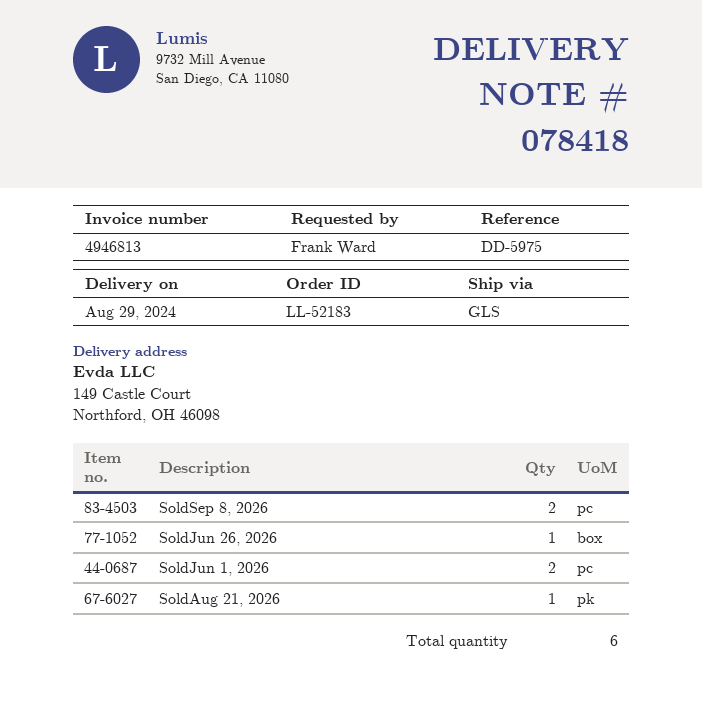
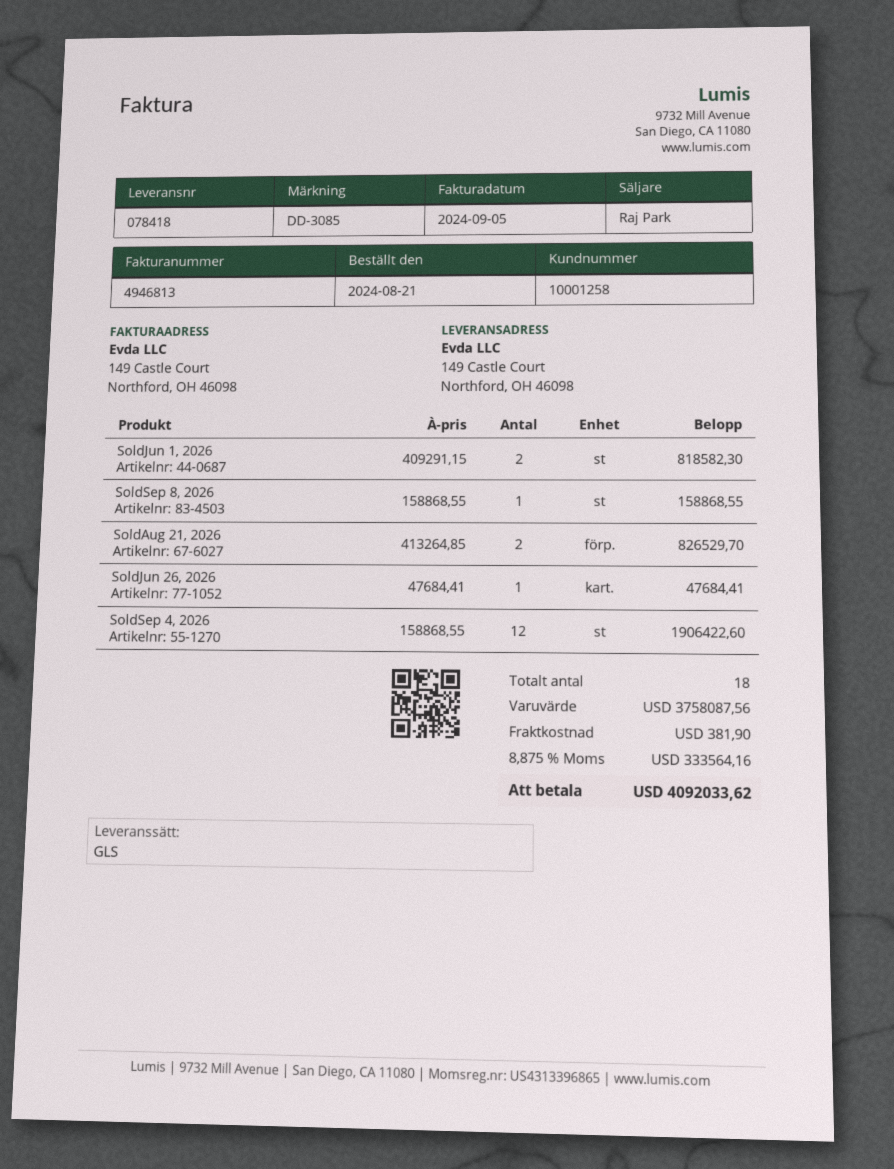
reference: DD-5975 -> DD-3085
SoldSep 8, 2026: 2 -> 1
SoldAug 21, 2026: 1 -> 2
SoldSep 4, 2026: none -> 12
total quantity: 6 -> 18

